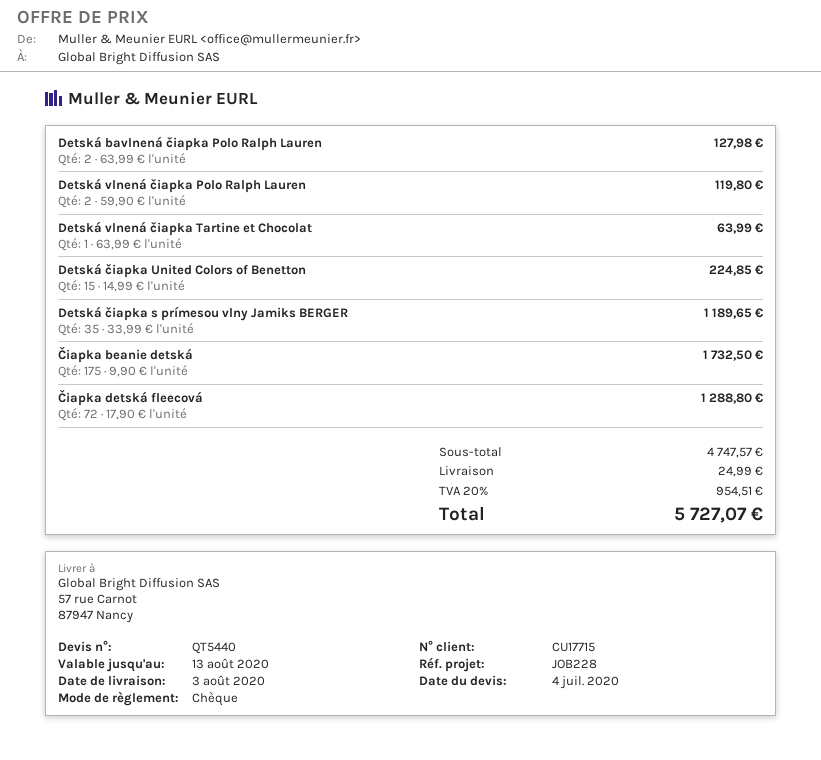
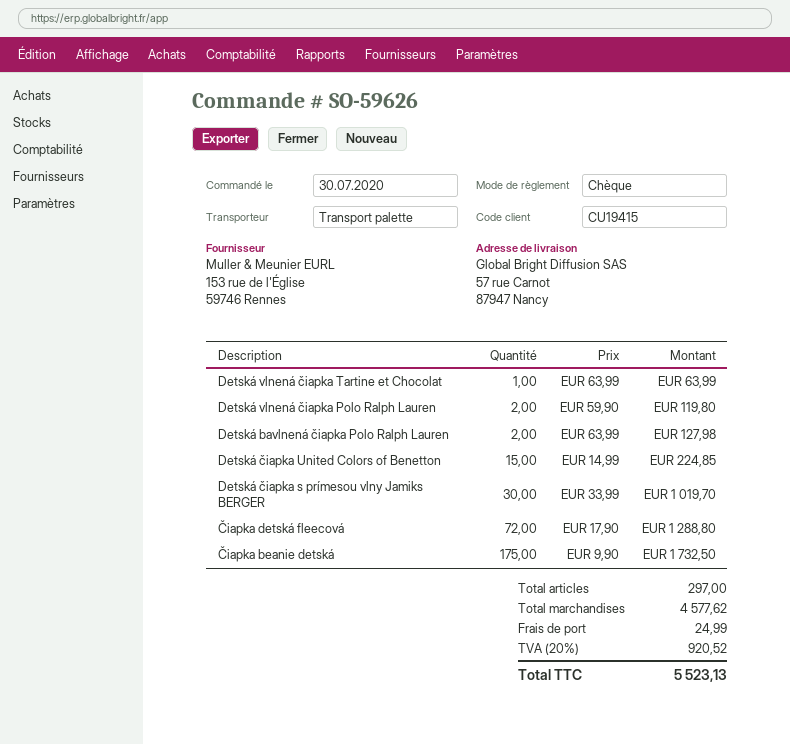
customer number: CU17715 -> CU19415
Detská čiapka s prímesou vlny Jamiks BERGER: 35 x 33.99 = 1189.65 -> 30 x 33.99 = 1019.70
subtotal: 4747.57 -> 4577.62
tax: 20% = 954.51 -> 20% = 920.52
total: 5727.07 -> 5523.13

